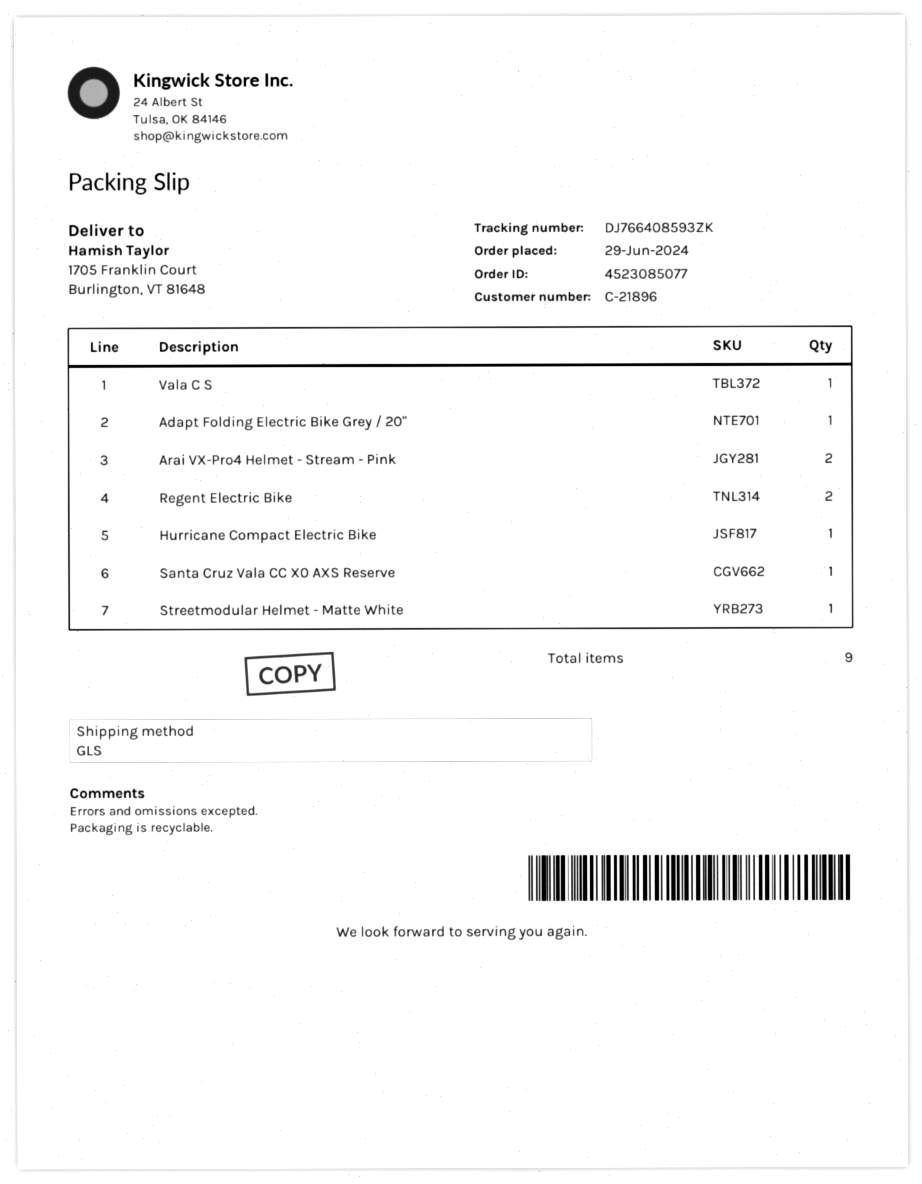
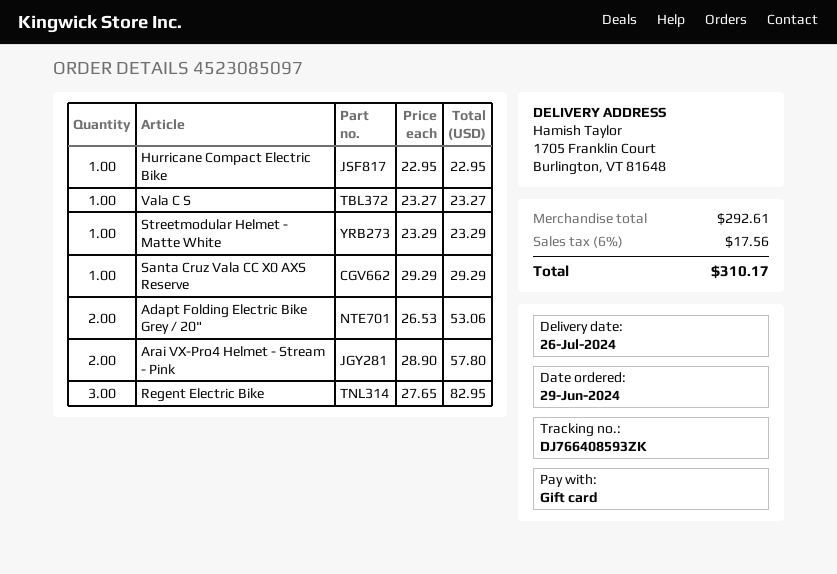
order number: 4523085077 -> 4523085097
Adapt Folding Electric Bike Grey / 20": 1 -> 2
Regent Electric Bike: 2 -> 3

